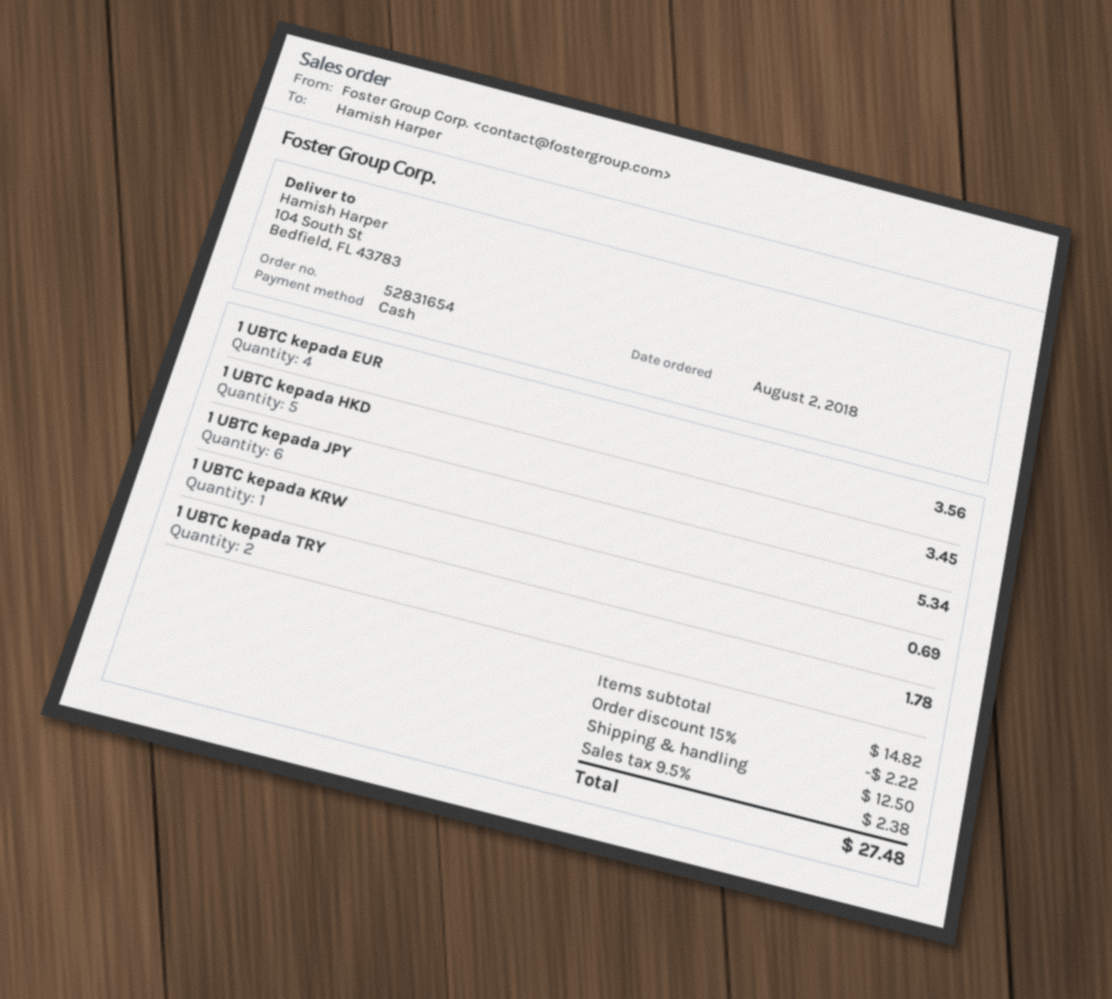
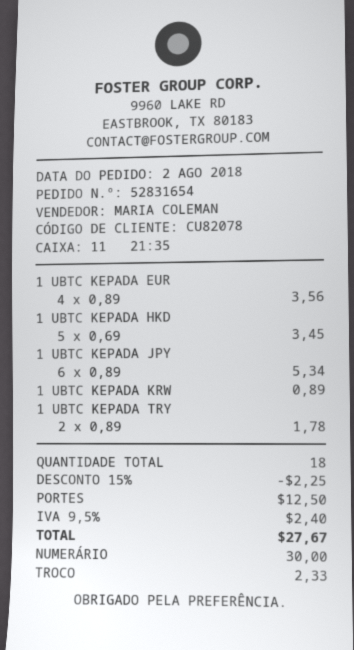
1 UBTC kepada KRW: 1 for 0.69 -> 1 for 0.89
discount: 15% = 2.22 -> 15% = 2.25
tax: 9.5% = 2.38 -> 9.5% = 2.40
total: 27.48 -> 27.67

